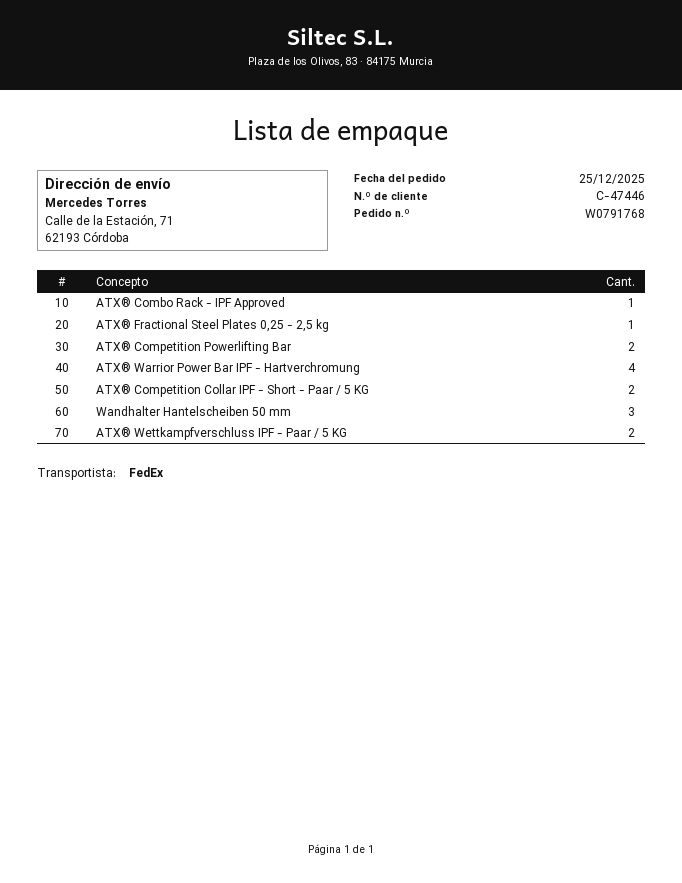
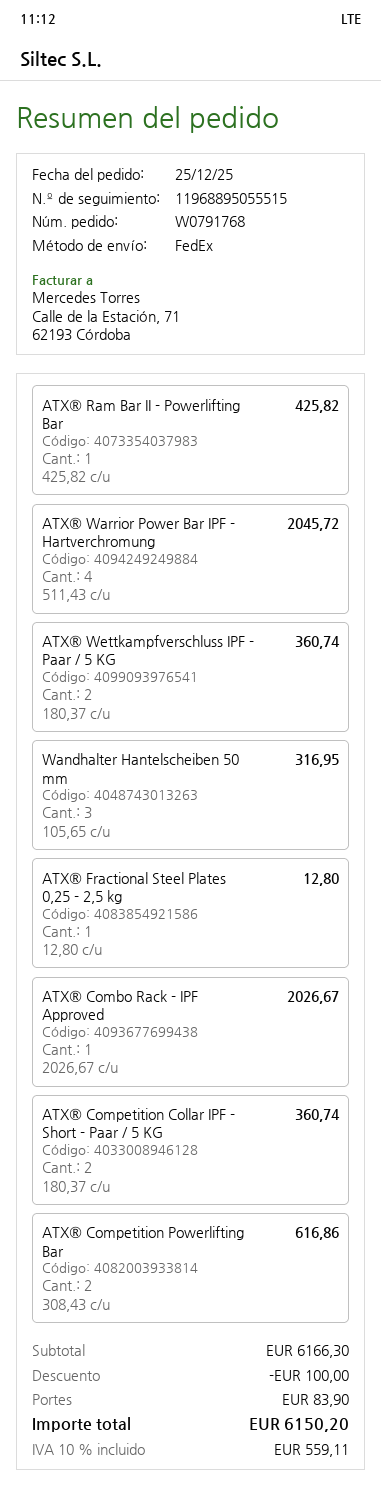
ATX® Ram Bar II - Powerlifting Bar: none -> 1

